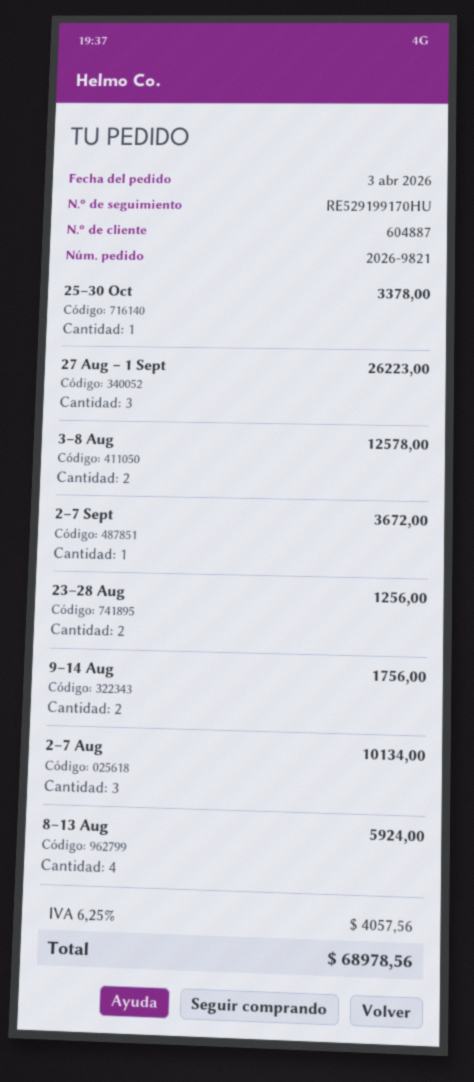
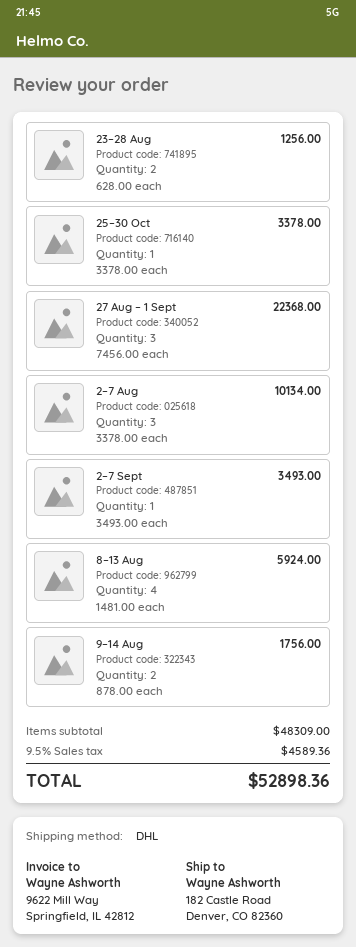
27 Aug – 1 Sept: 3 for 26223.00 -> 3 for 22368.00
3–8 Aug: 2 for 12578.00 -> none
2–7 Sept: 1 for 3672.00 -> 1 for 3493.00
tax: 6.25% = 4057.56 -> 9.5% = 4589.36
total: 68978.56 -> 52898.36

